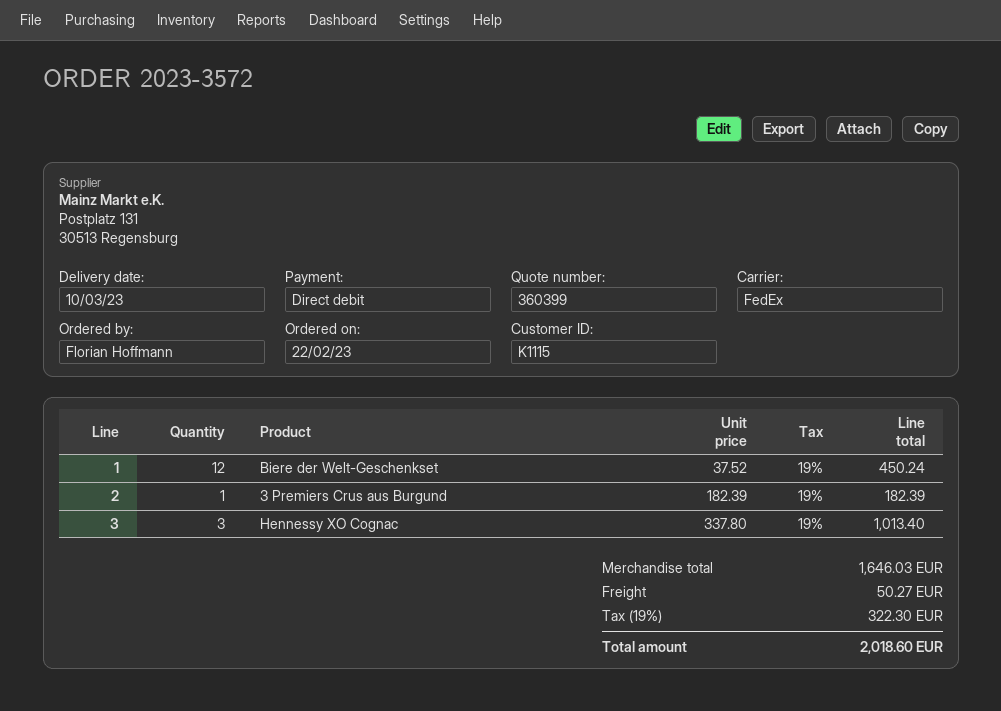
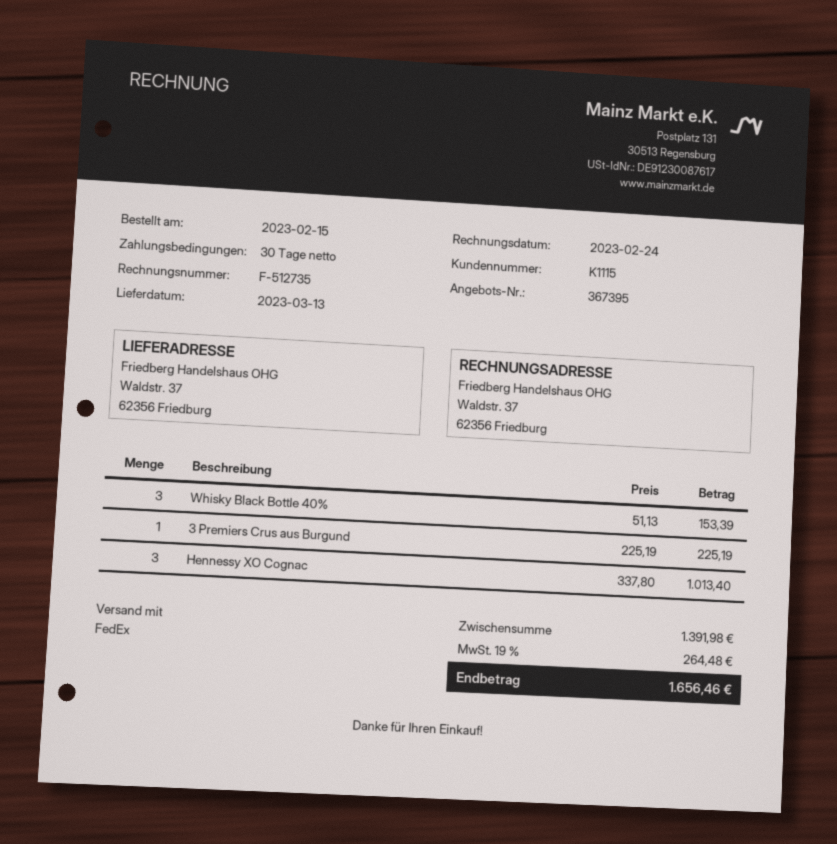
quote number: 360399 -> 367395
order date: 2023-02-22 -> 2023-02-15
delivery date: 2023-03-10 -> 2023-03-13
Biere der Welt-Geschenkset: 12 x 37.52 = 450.24 -> none
3 Premiers Crus aus Burgund: 1 x 182.39 = 182.39 -> 1 x 225.19 = 225.19
Whisky Black Bottle 40%: none -> 3 x 51.13 = 153.39
subtotal: 1646.03 -> 1391.98
shipping: 50.27 -> none
tax: 19% = 322.30 -> 19% = 264.48
total: 2018.60 -> 1656.46

